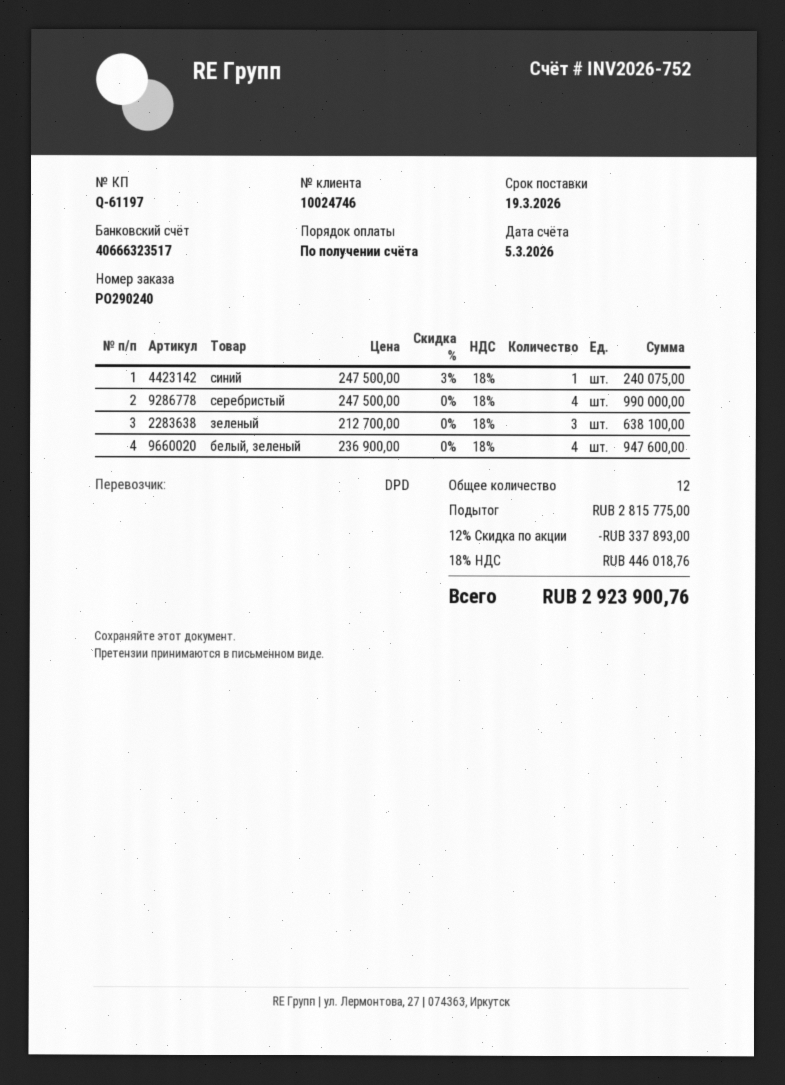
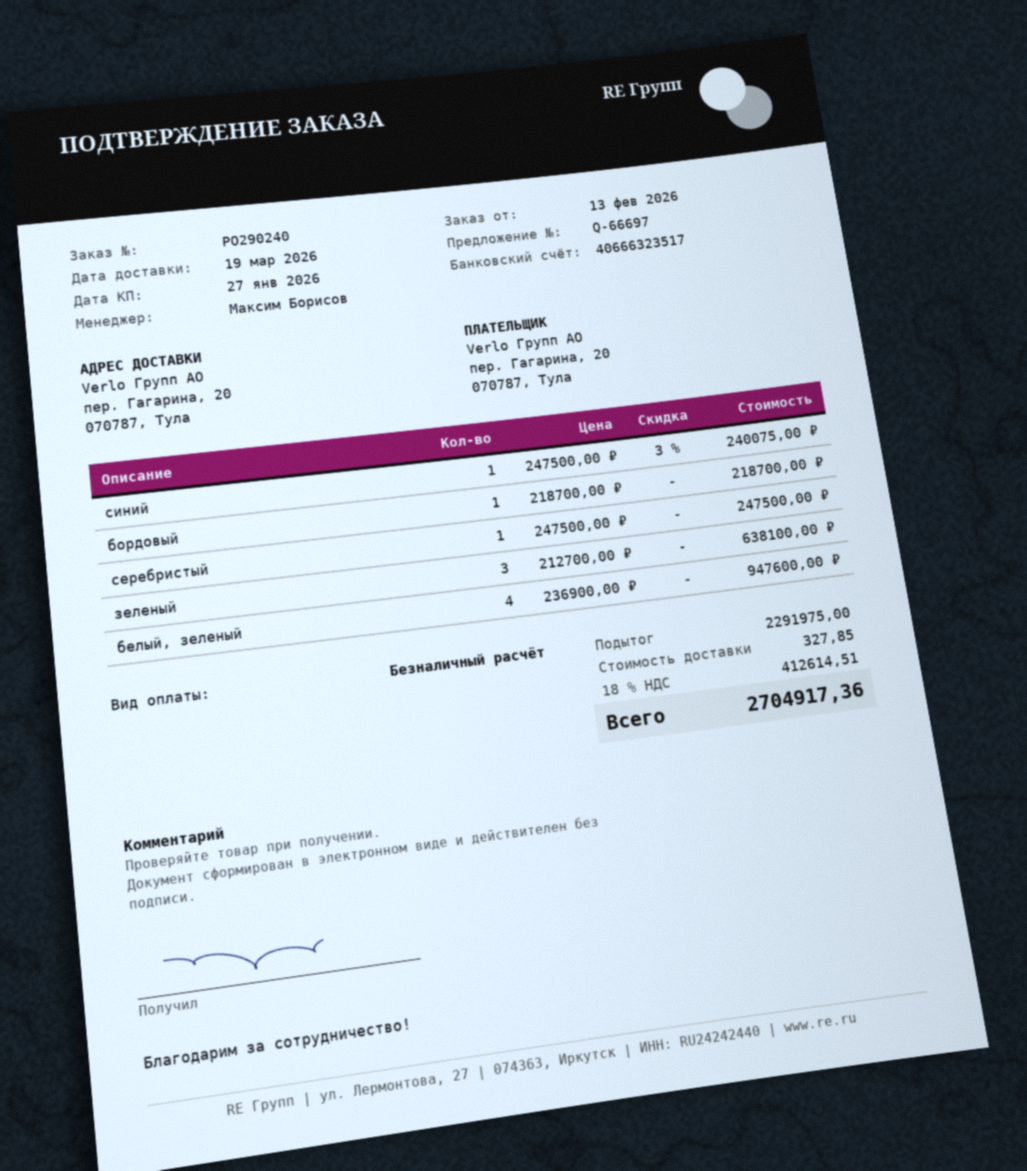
quote number: Q-61197 -> Q-66697
серебристый: 4 x 247500.00 = 990000.00 -> 1 x 247500.00 = 247500.00
бордовый: none -> 1 x 218700.00 = 218700.00
subtotal: 2815775.00 -> 2291975.00
discount: 12% = 337893.00 -> none
shipping: none -> 327.85
tax: 18% = 446018.76 -> 18% = 412614.51
total: 2923900.76 -> 2704917.36

